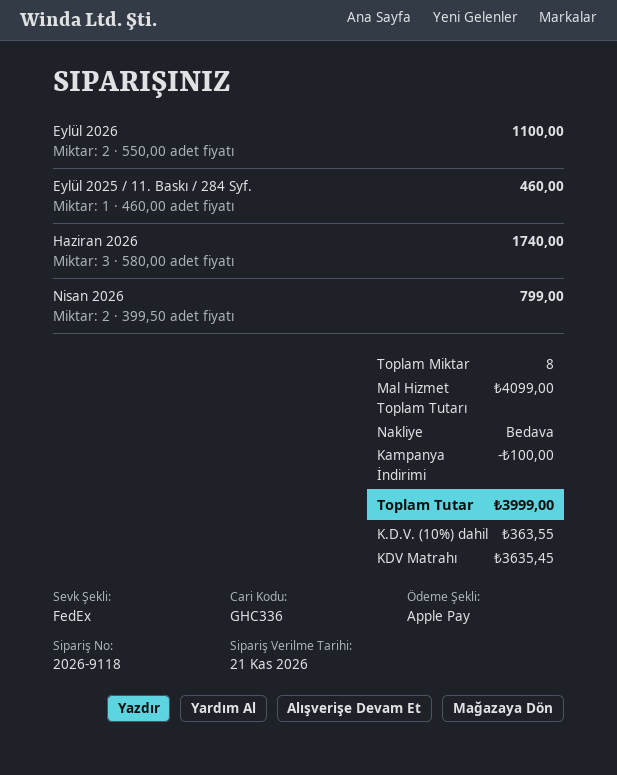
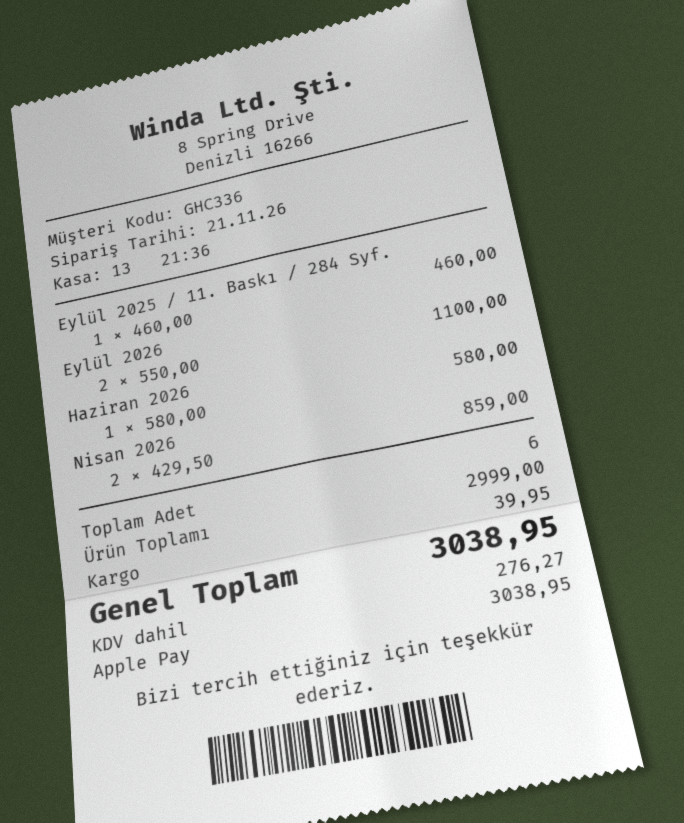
Haziran 2026: 3 x 580.00 = 1740.00 -> 1 x 580.00 = 580.00
Nisan 2026: 2 x 399.50 = 799.00 -> 2 x 429.50 = 859.00
total quantity: 8 -> 6
subtotal: 4099.00 -> 2999.00
discount: 100.00 -> none
shipping: 0.00 -> 39.95
tax: 363.55 -> 276.27
total: 3999.00 -> 3038.95

